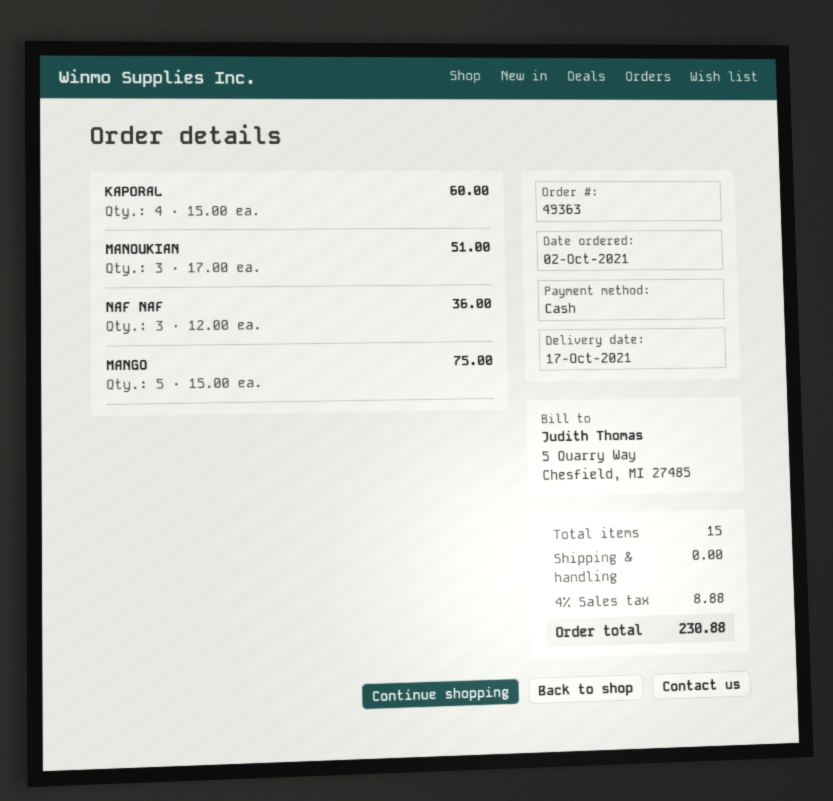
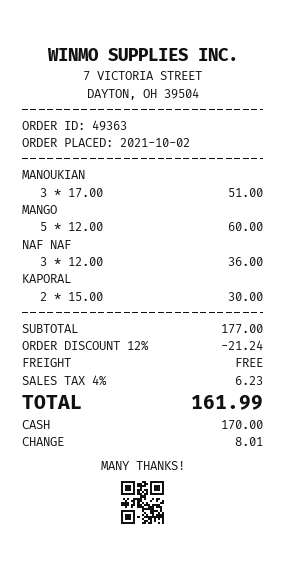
KAPORAL: 4 x 15.00 = 60.00 -> 2 x 15.00 = 30.00
MANGO: 5 x 15.00 = 75.00 -> 5 x 12.00 = 60.00
discount: none -> 12% = 21.24
tax: 4% = 8.88 -> 4% = 6.23
total: 230.88 -> 161.99

